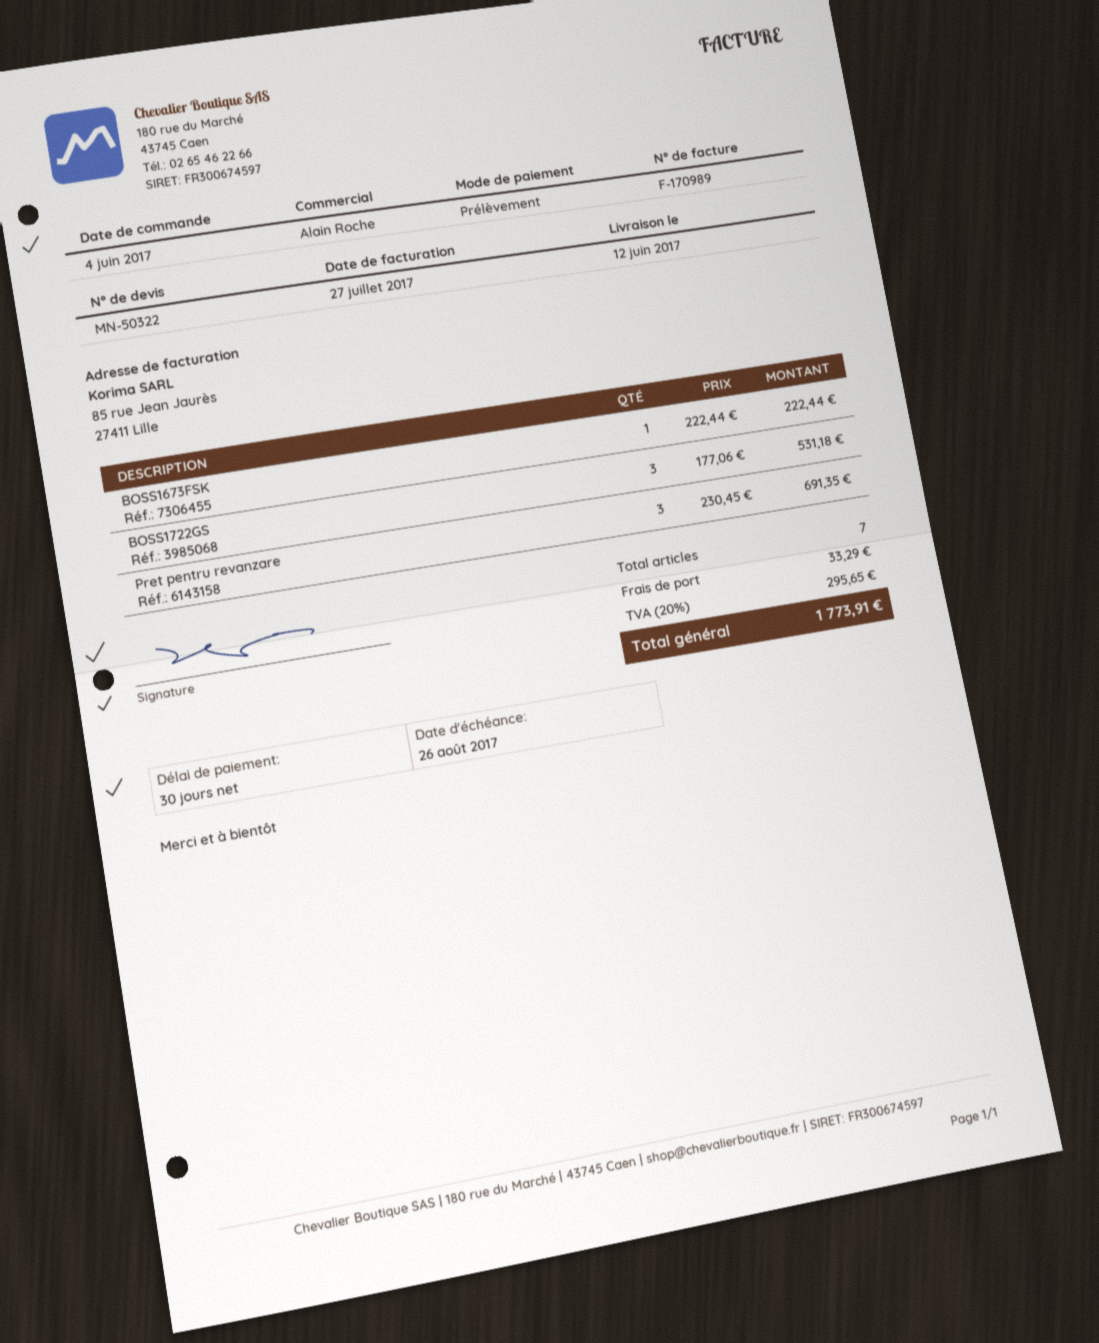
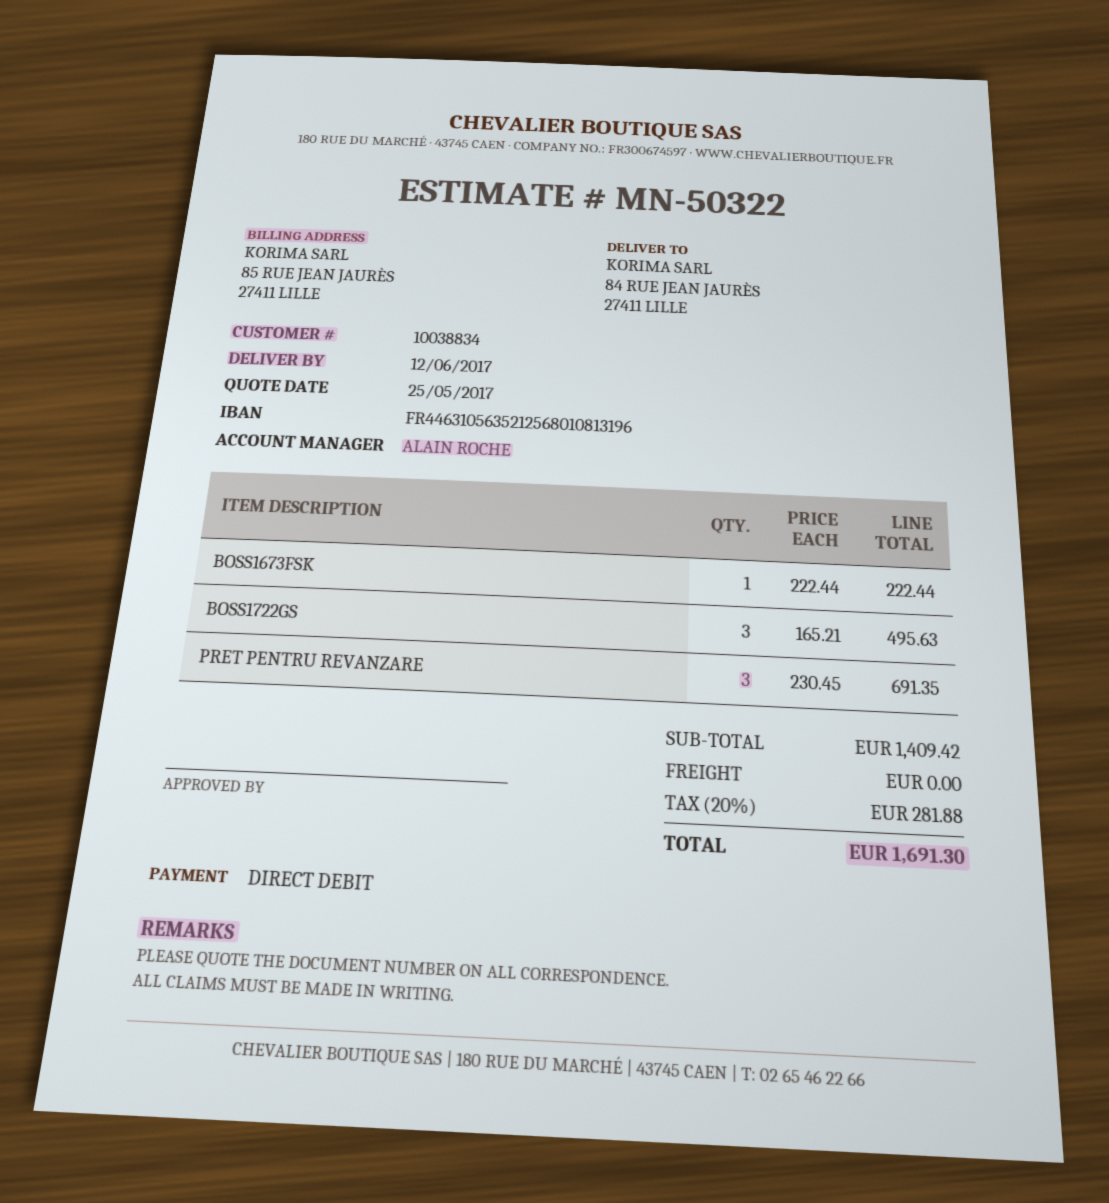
BOSS1722GS: 3 x 177.06 = 531.18 -> 3 x 165.21 = 495.63
shipping: 33.29 -> 0.00
tax: 20% = 295.65 -> 20% = 281.88
total: 1773.91 -> 1691.30

